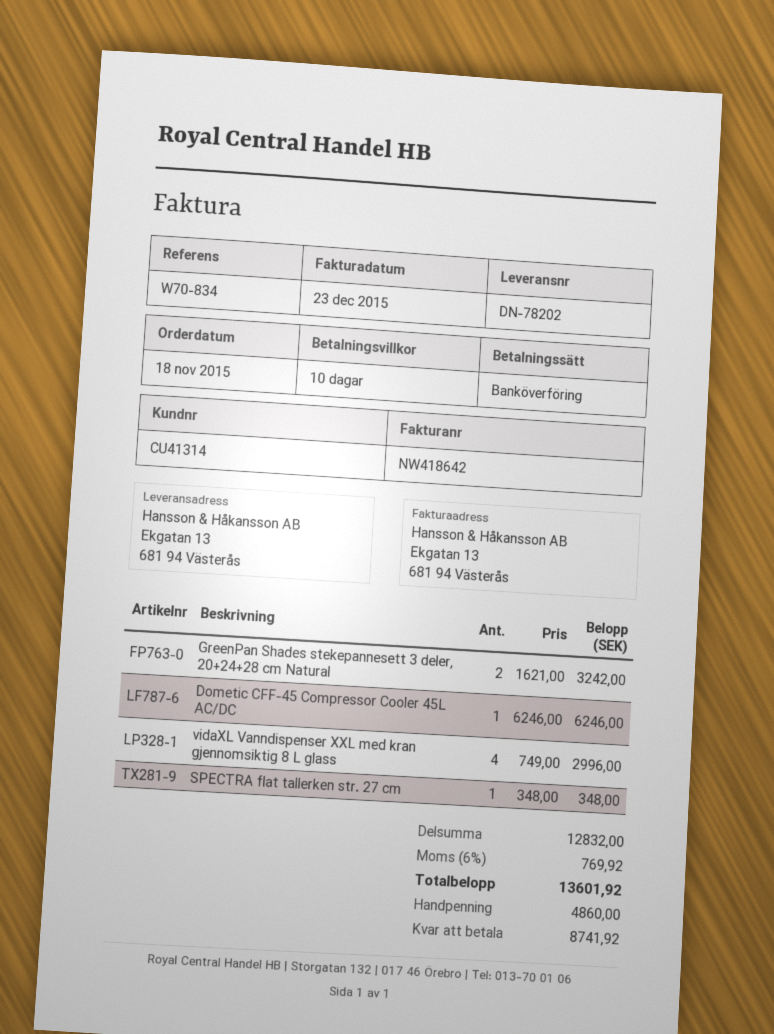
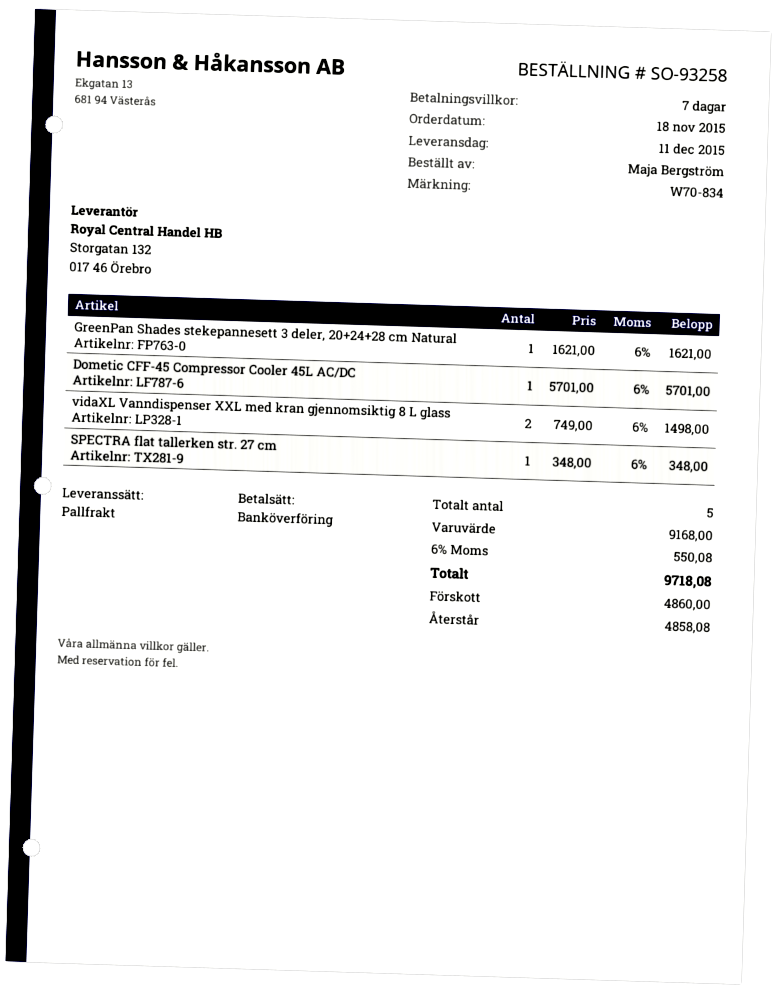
payment terms: 10 days -> 7 days
GreenPan Shades stekepannesett 3 deler, 20+24+28 cm Natural: 2 x 1621.00 = 3242.00 -> 1 x 1621.00 = 1621.00
Dometic CFF-45 Compressor Cooler 45L AC/DC: 1 x 6246.00 = 6246.00 -> 1 x 5701.00 = 5701.00
vidaXL Vanndispenser XXL med kran gjennomsiktig 8 L glass: 4 x 749.00 = 2996.00 -> 2 x 749.00 = 1498.00
subtotal: 12832.00 -> 9168.00
tax: 6% = 769.92 -> 6% = 550.08
total: 13601.92 -> 9718.08
balance: 8741.92 -> 4858.08

